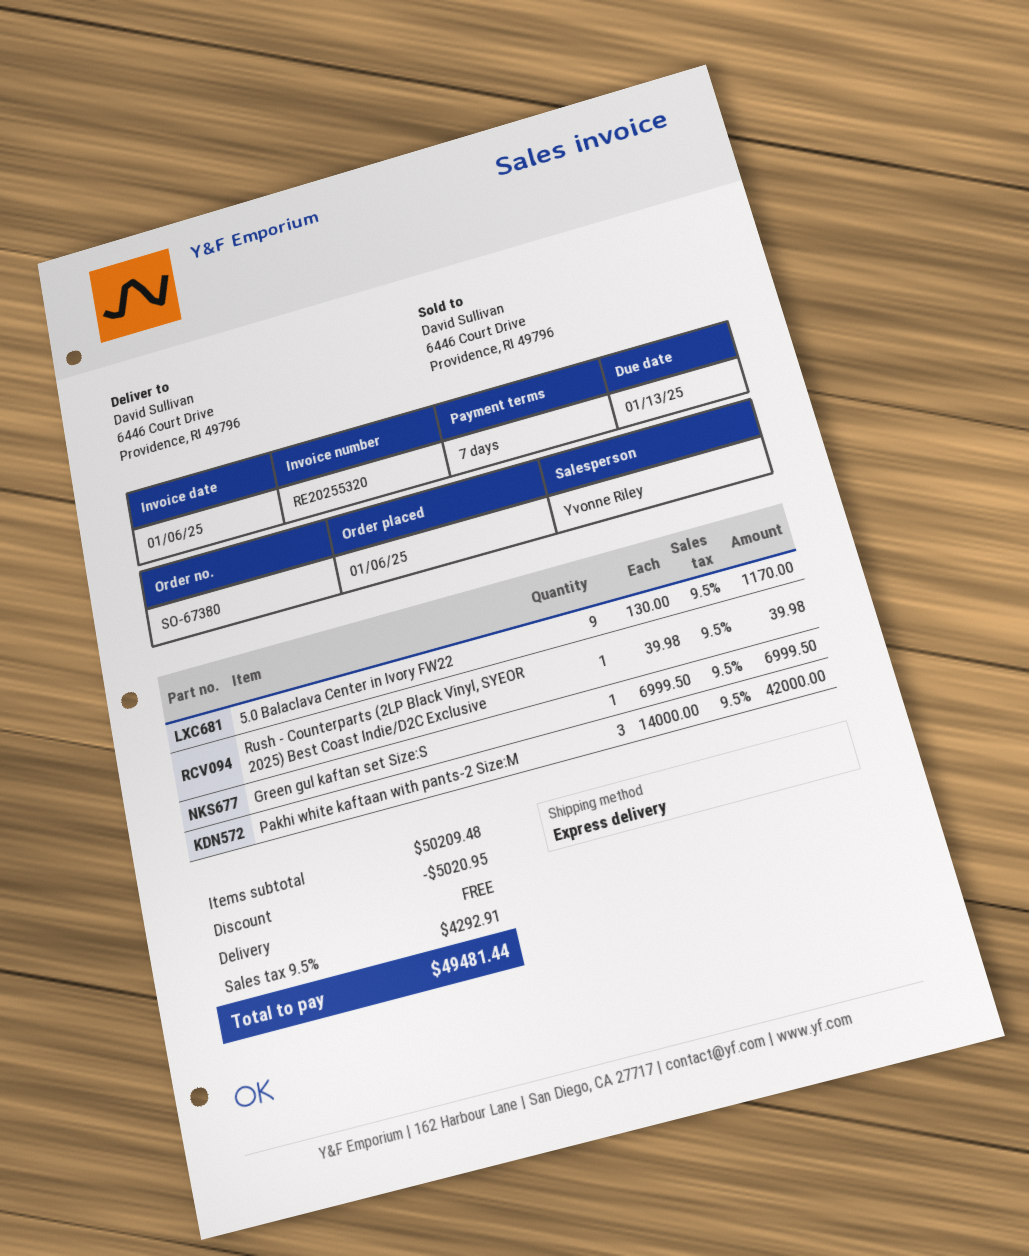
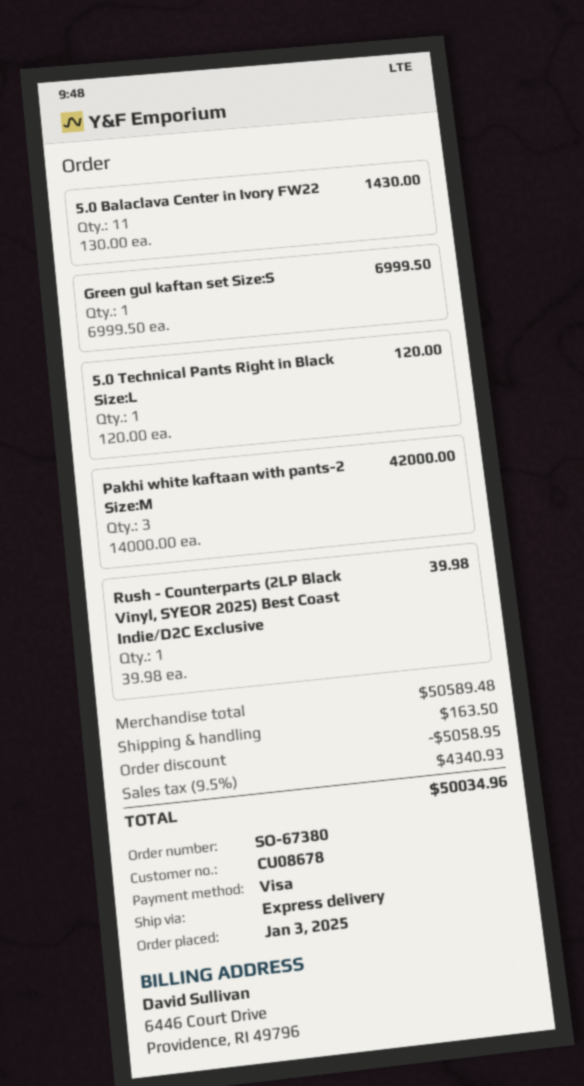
order date: 2025-01-06 -> 2025-01-03
5.0 Balaclava Center in Ivory FW22: 9 x 130.00 = 1170.00 -> 11 x 130.00 = 1430.00
5.0 Technical Pants Right in Black Size:L: none -> 1 x 120.00 = 120.00
subtotal: 50209.48 -> 50589.48
discount: 5020.95 -> 5058.95
shipping: 0.00 -> 163.50
tax: 9.5% = 4292.91 -> 9.5% = 4340.93
total: 49481.44 -> 50034.96

